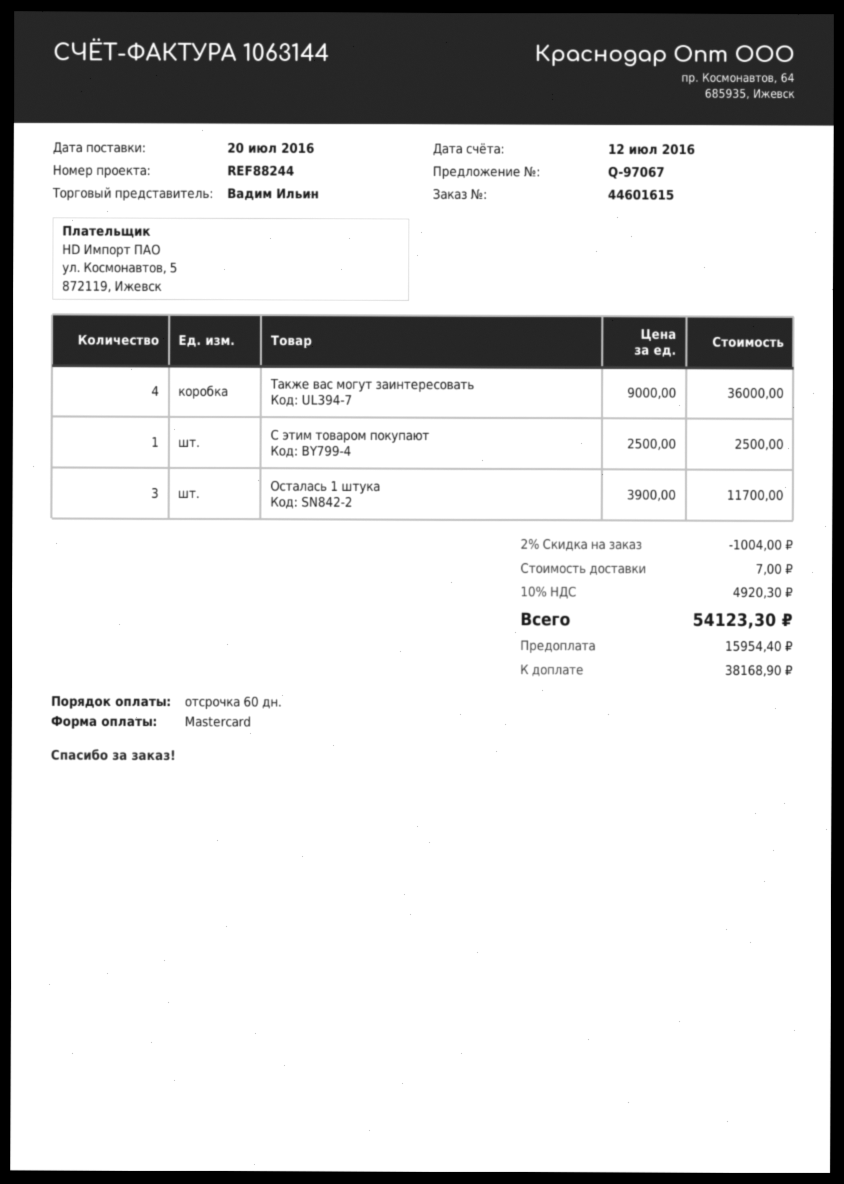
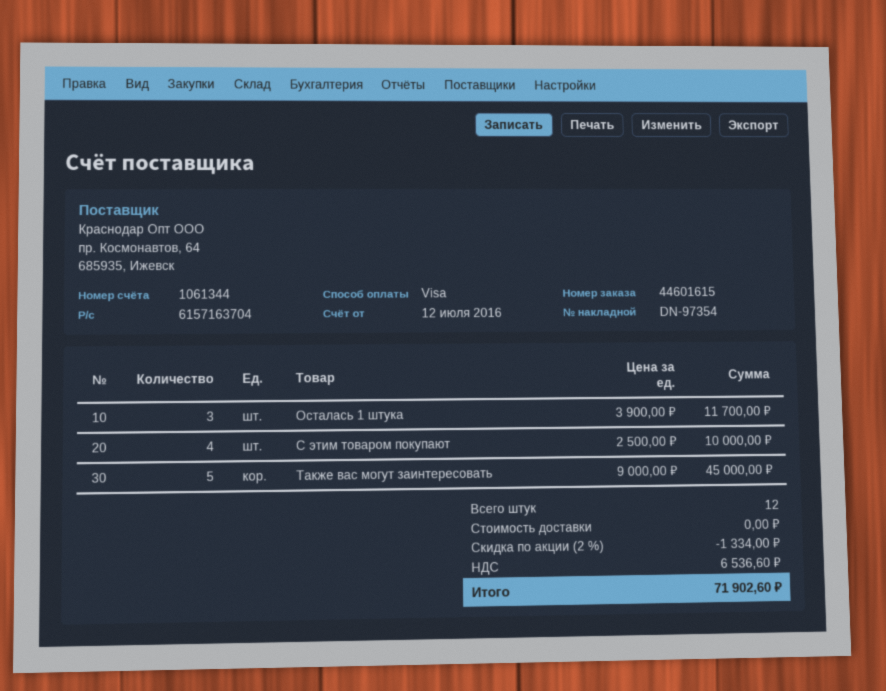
invoice number: 1063144 -> 1061344
payment method: Mastercard -> Visa
Также вас могут заинтересовать: 4 x 9000.00 = 36000.00 -> 5 x 9000.00 = 45000.00
С этим товаром покупают: 1 x 2500.00 = 2500.00 -> 4 x 2500.00 = 10000.00
discount: 2% = 1004.00 -> 2% = 1334.00
shipping: 7.00 -> 0.00
tax: 4920.30 -> 6536.60
total: 54123.30 -> 71902.60

